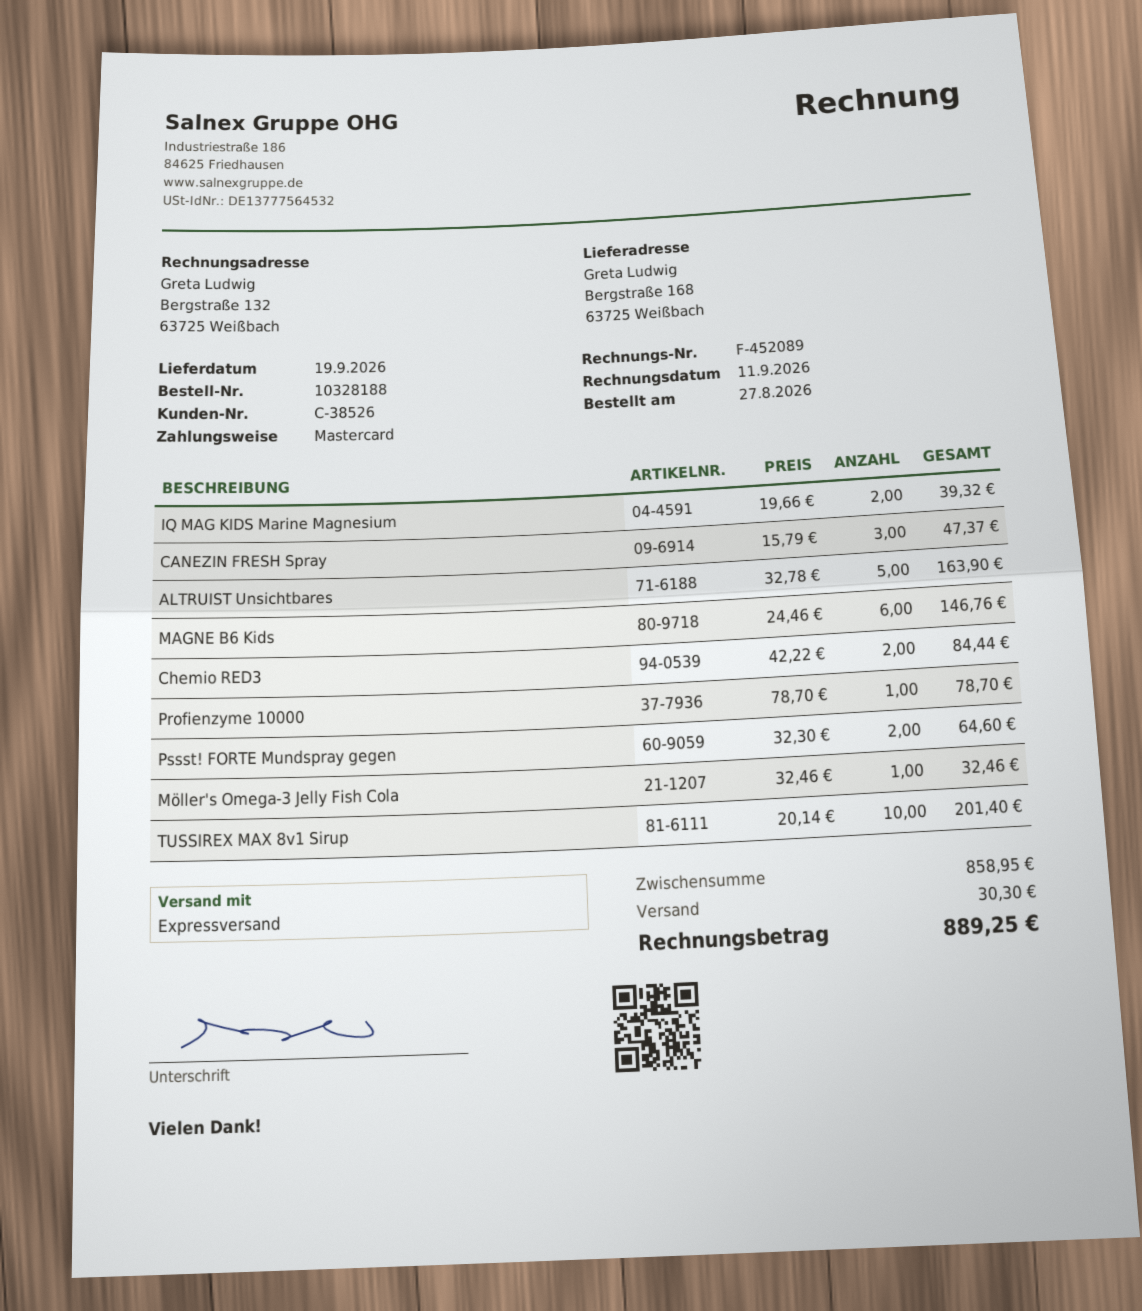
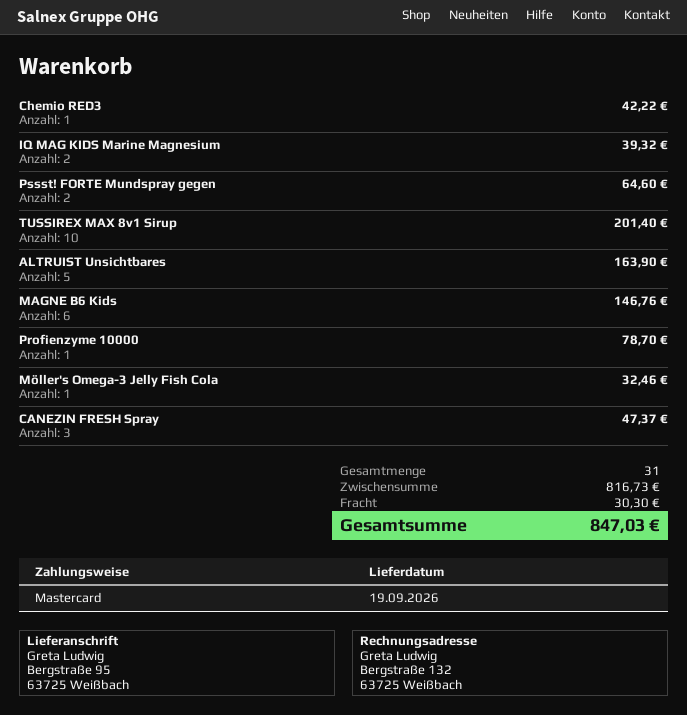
ship to: Bergstraße 168, 63725 Weißbach -> Bergstraße 95, 63725 Weißbach
Chemio RED3: 2 for 84.44 -> 1 for 42.22
subtotal: 858.95 -> 816.73
total: 889.25 -> 847.03

